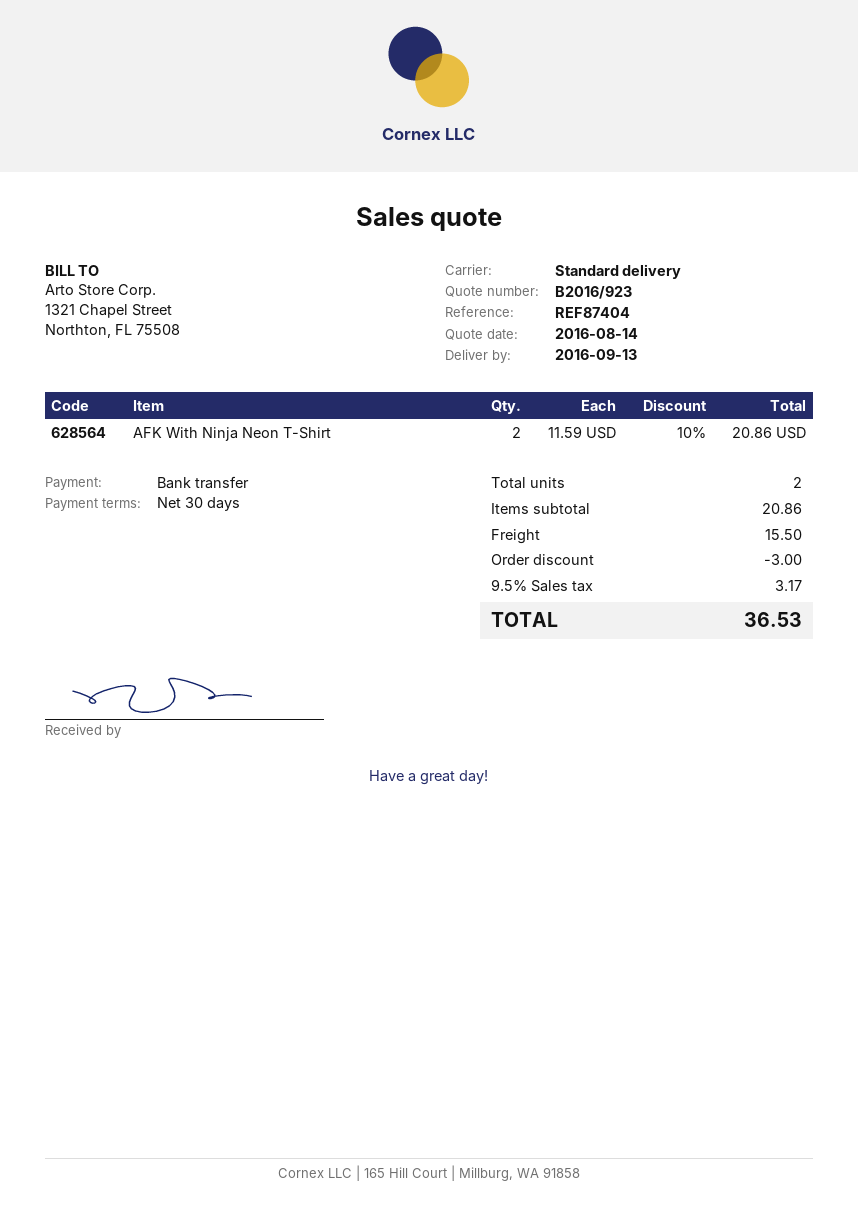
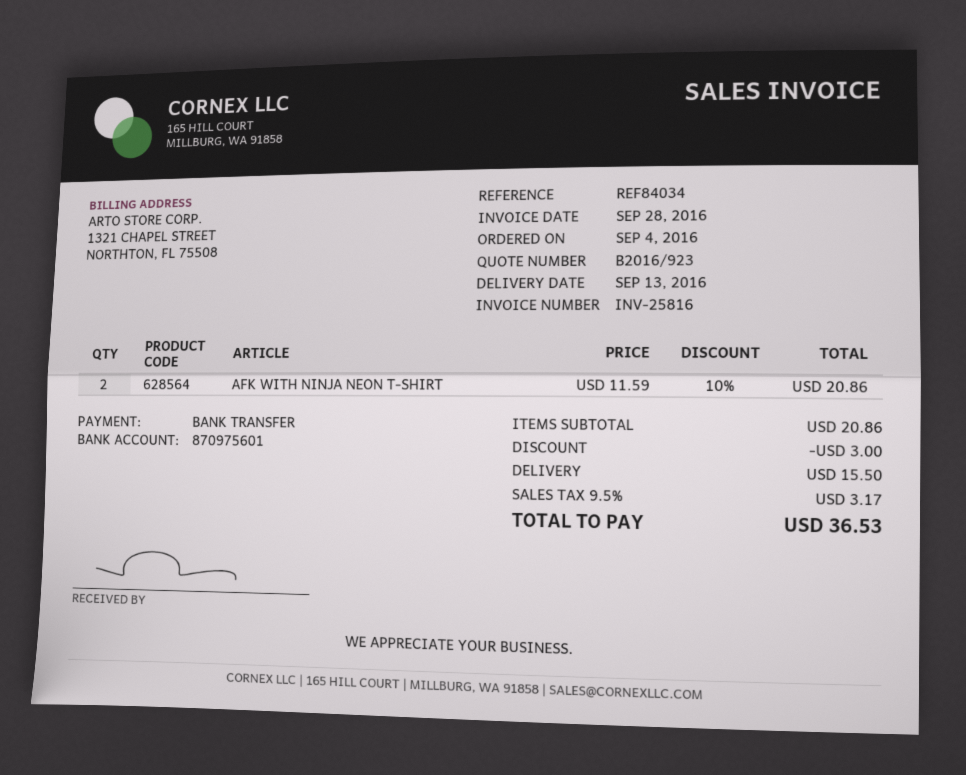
reference: REF87404 -> REF84034

